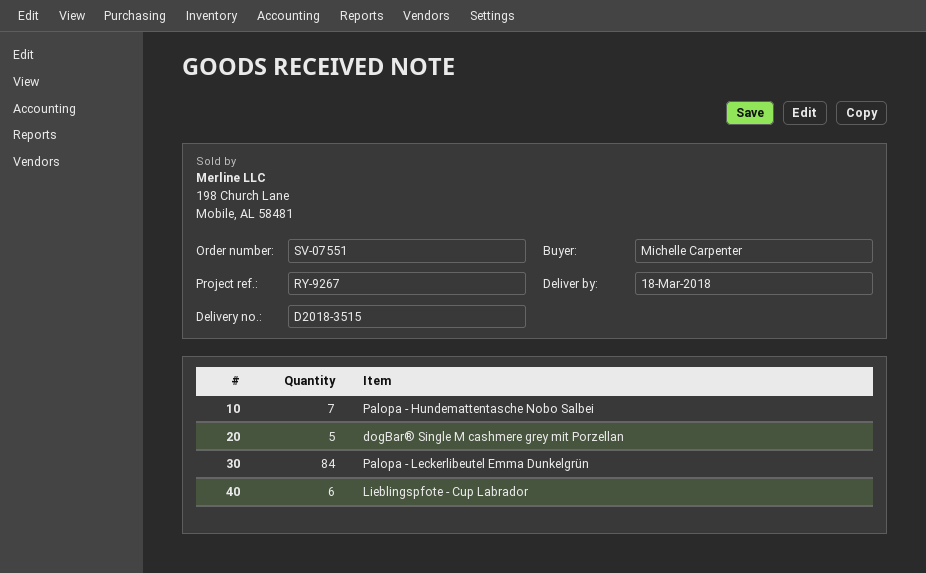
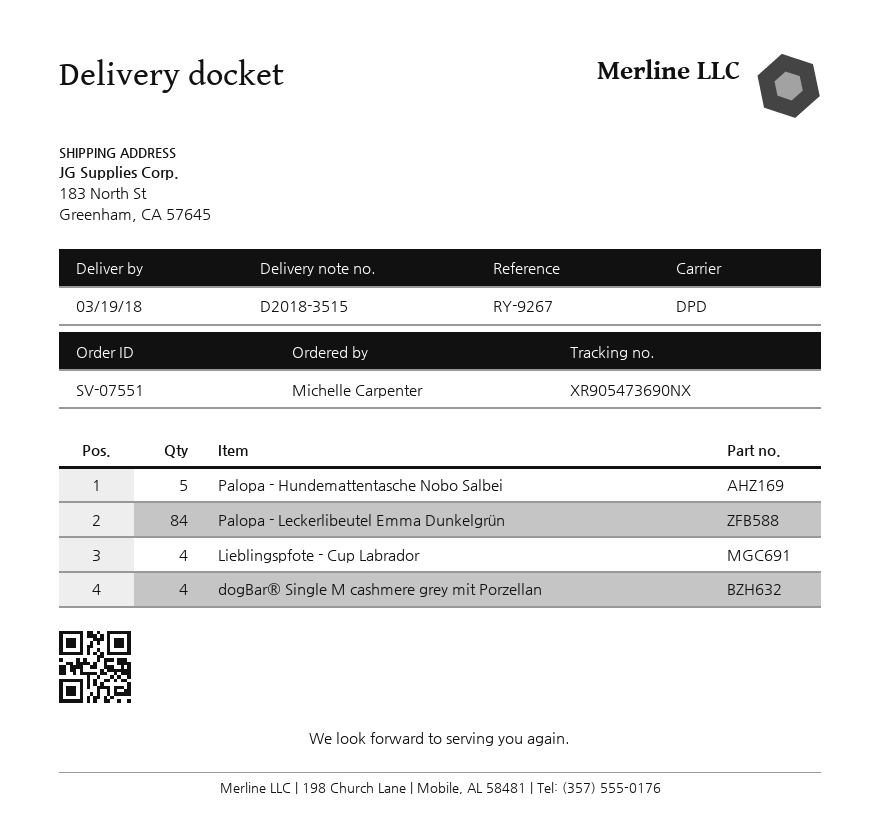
delivery date: 2018-03-18 -> 2018-03-19
Palopa - Hundemattentasche Nobo Salbei: 7 -> 5
dogBar® Single M cashmere grey mit Porzellan: 5 -> 4
Lieblingspfote - Cup Labrador: 6 -> 4

